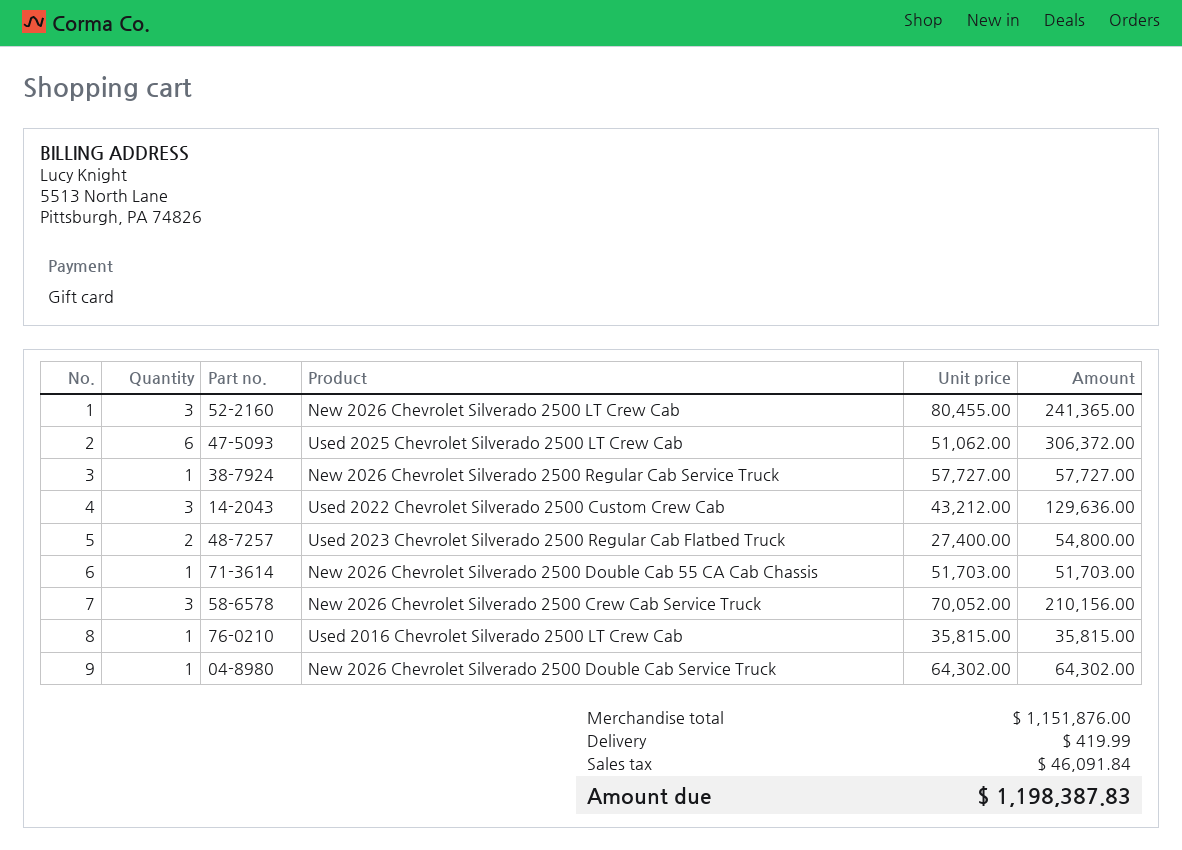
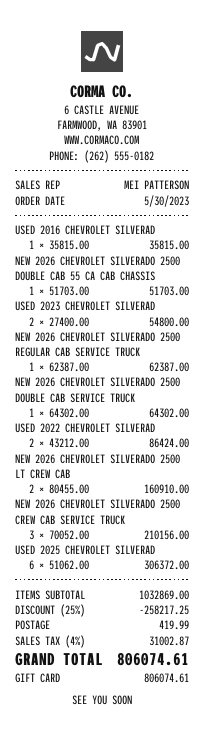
New 2026 Chevrolet Silverado 2500 LT Crew Cab: 3 x 80455.00 = 241365.00 -> 2 x 80455.00 = 160910.00
New 2026 Chevrolet Silverado 2500 Regular Cab Service Truck: 1 x 57727.00 = 57727.00 -> 1 x 62387.00 = 62387.00
Used 2022 Chevrolet Silverado 2500 Custom Crew Cab: 3 x 43212.00 = 129636.00 -> 2 x 43212.00 = 86424.00
subtotal: 1151876.00 -> 1032869.00
discount: none -> 25% = 258217.25
tax: 46091.84 -> 31002.87
total: 1198387.83 -> 806074.61

